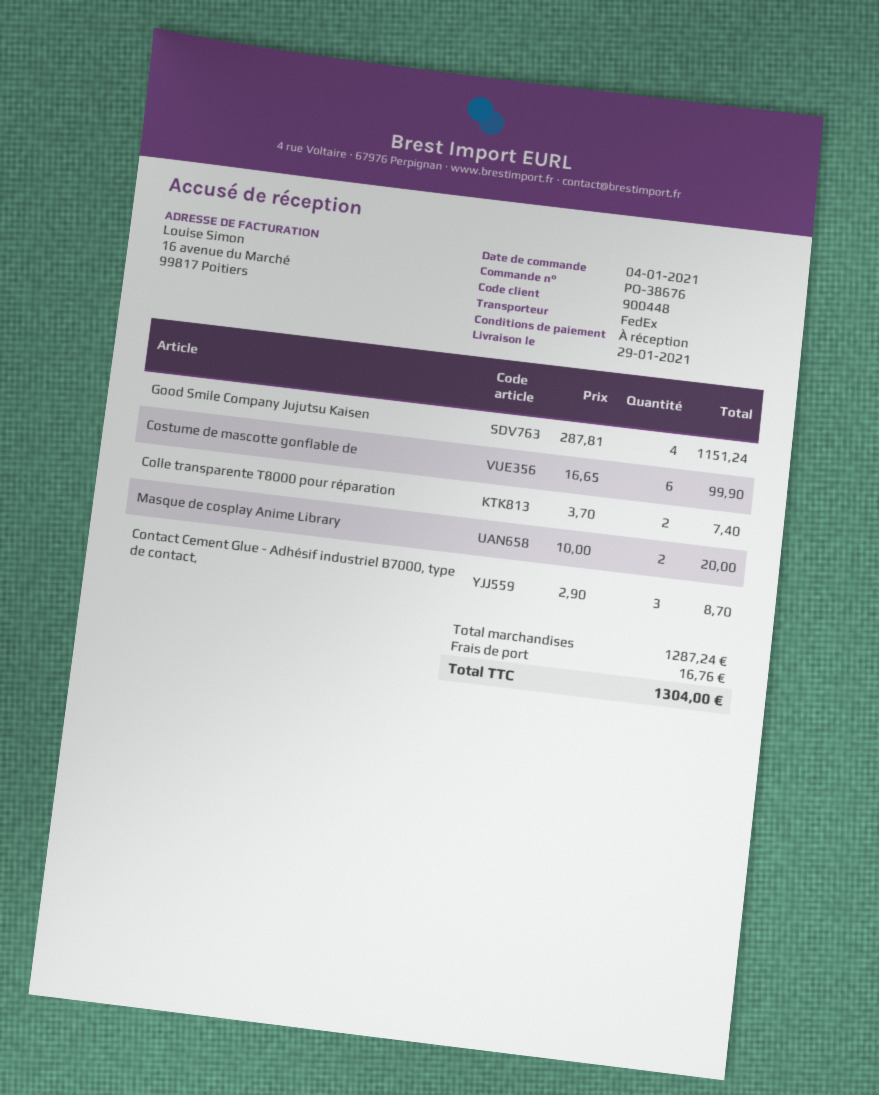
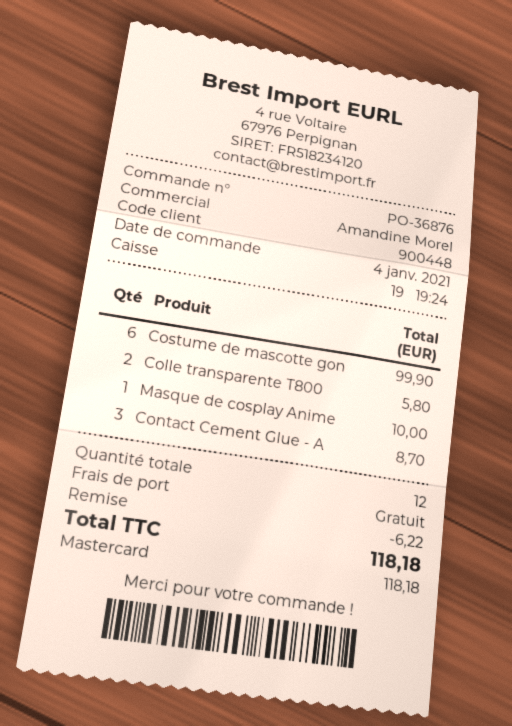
order number: PO-38676 -> PO-36876
Good Smile Company Jujutsu Kaisen: 4 for 1151.24 -> none
Colle transparente T8000 pour réparation: 2 for 7.40 -> 2 for 5.80
Masque de cosplay Anime Library: 2 for 20.00 -> 1 for 10.00
discount: none -> 6.22
shipping: 16.76 -> 0.00
total: 1304.00 -> 118.18

